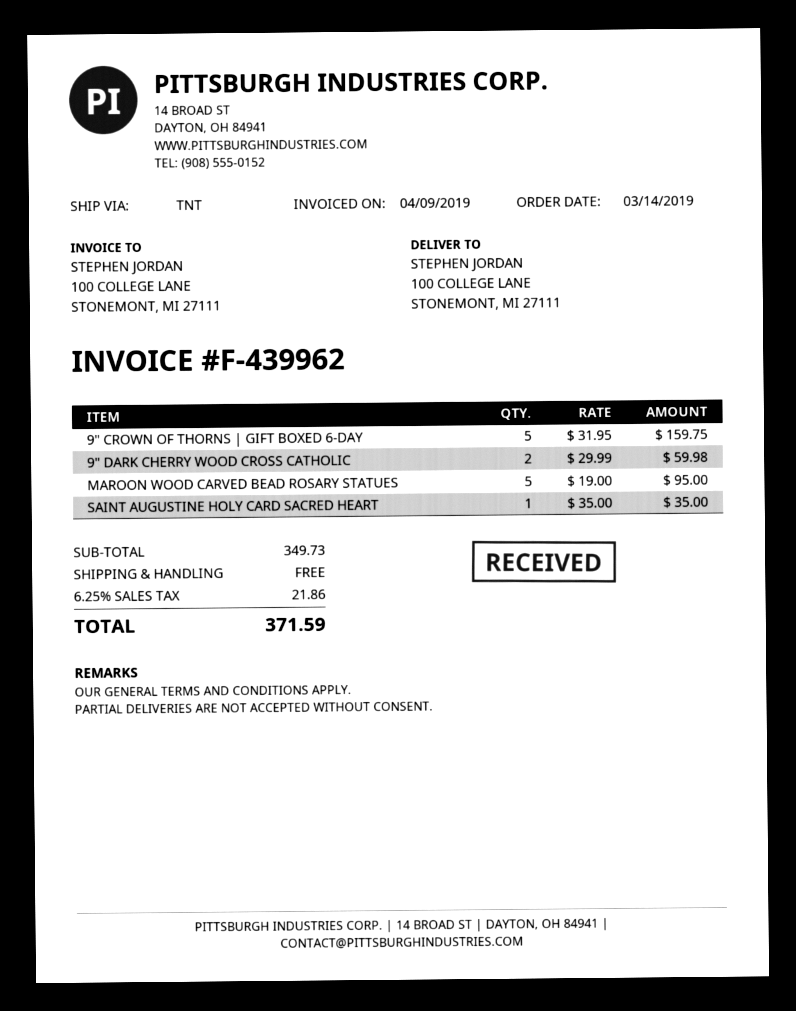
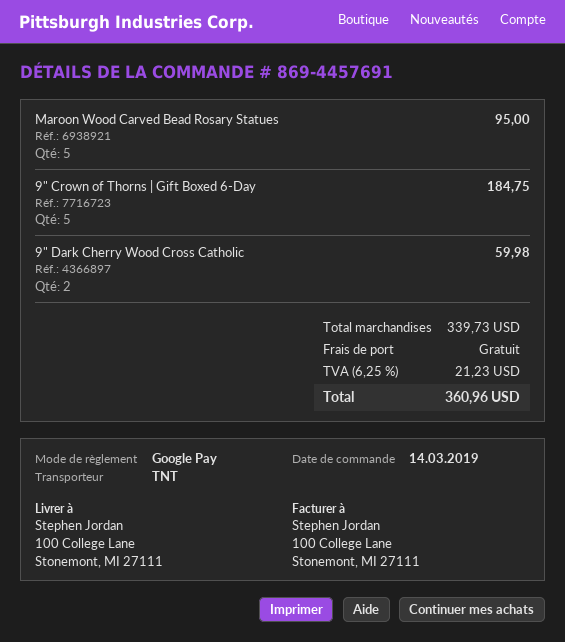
9" CROWN OF THORNS | GIFT BOXED 6-DAY: 5 for 159.75 -> 5 for 184.75
SAINT AUGUSTINE HOLY CARD SACRED HEART: 1 for 35.00 -> none
subtotal: 349.73 -> 339.73
tax: 6.25% = 21.86 -> 6.25% = 21.23
total: 371.59 -> 360.96

